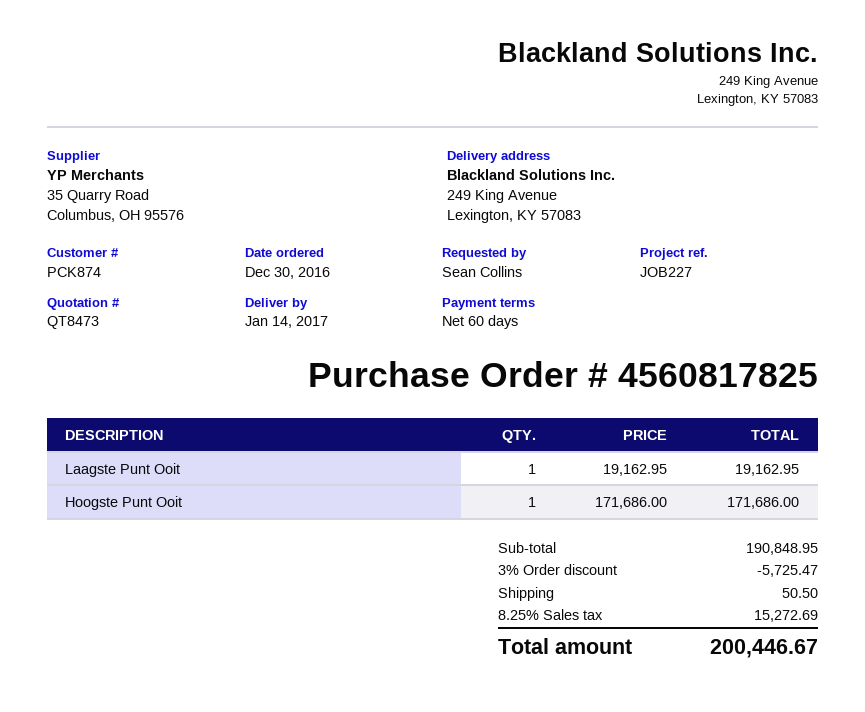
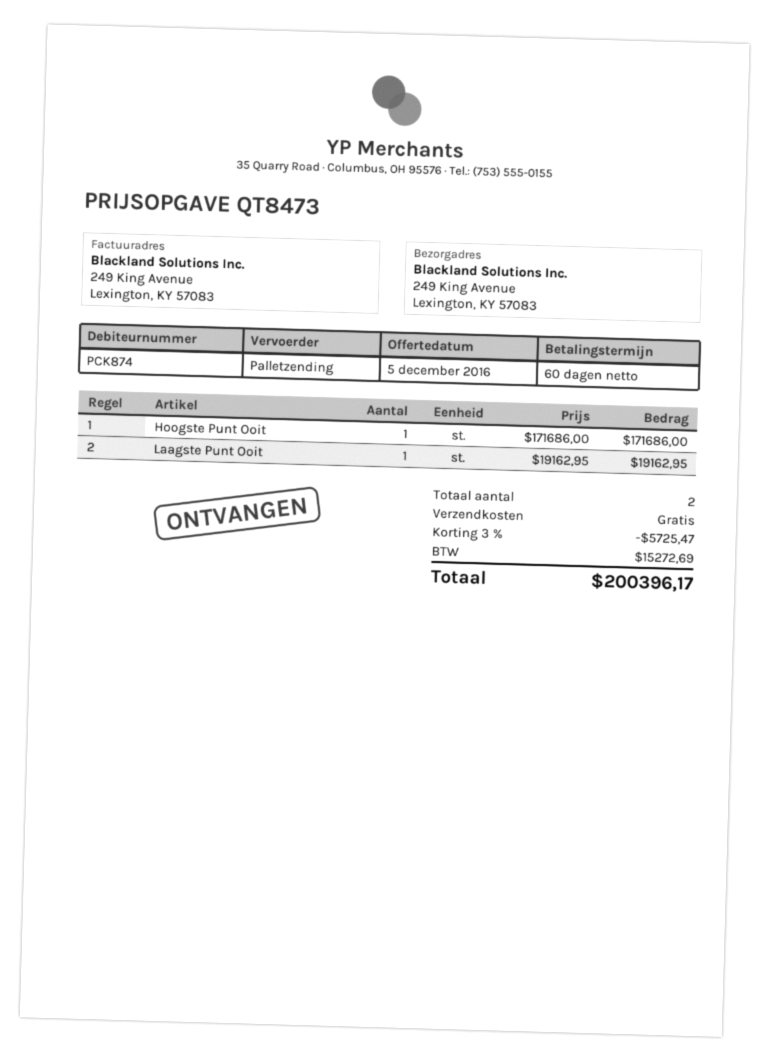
shipping: 50.50 -> 0.00
total: 200446.67 -> 200396.17

